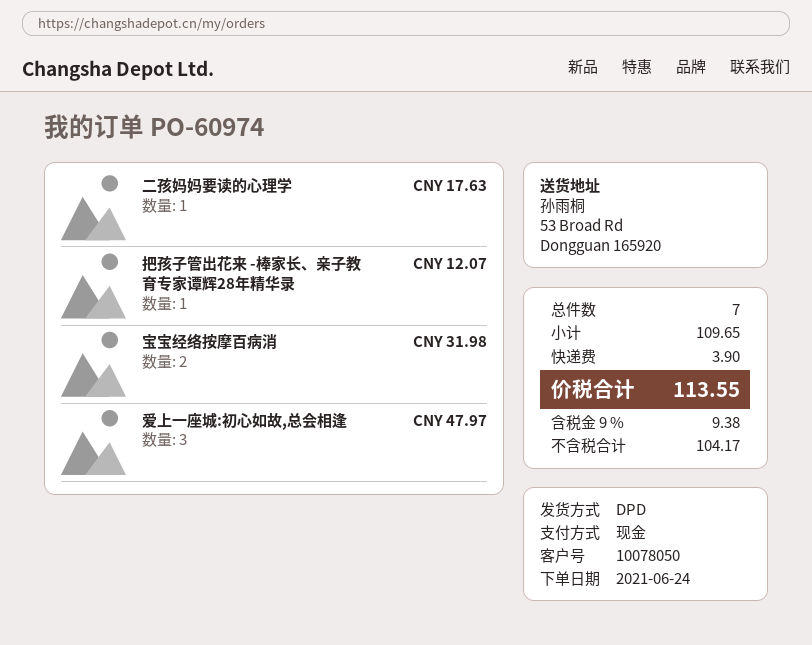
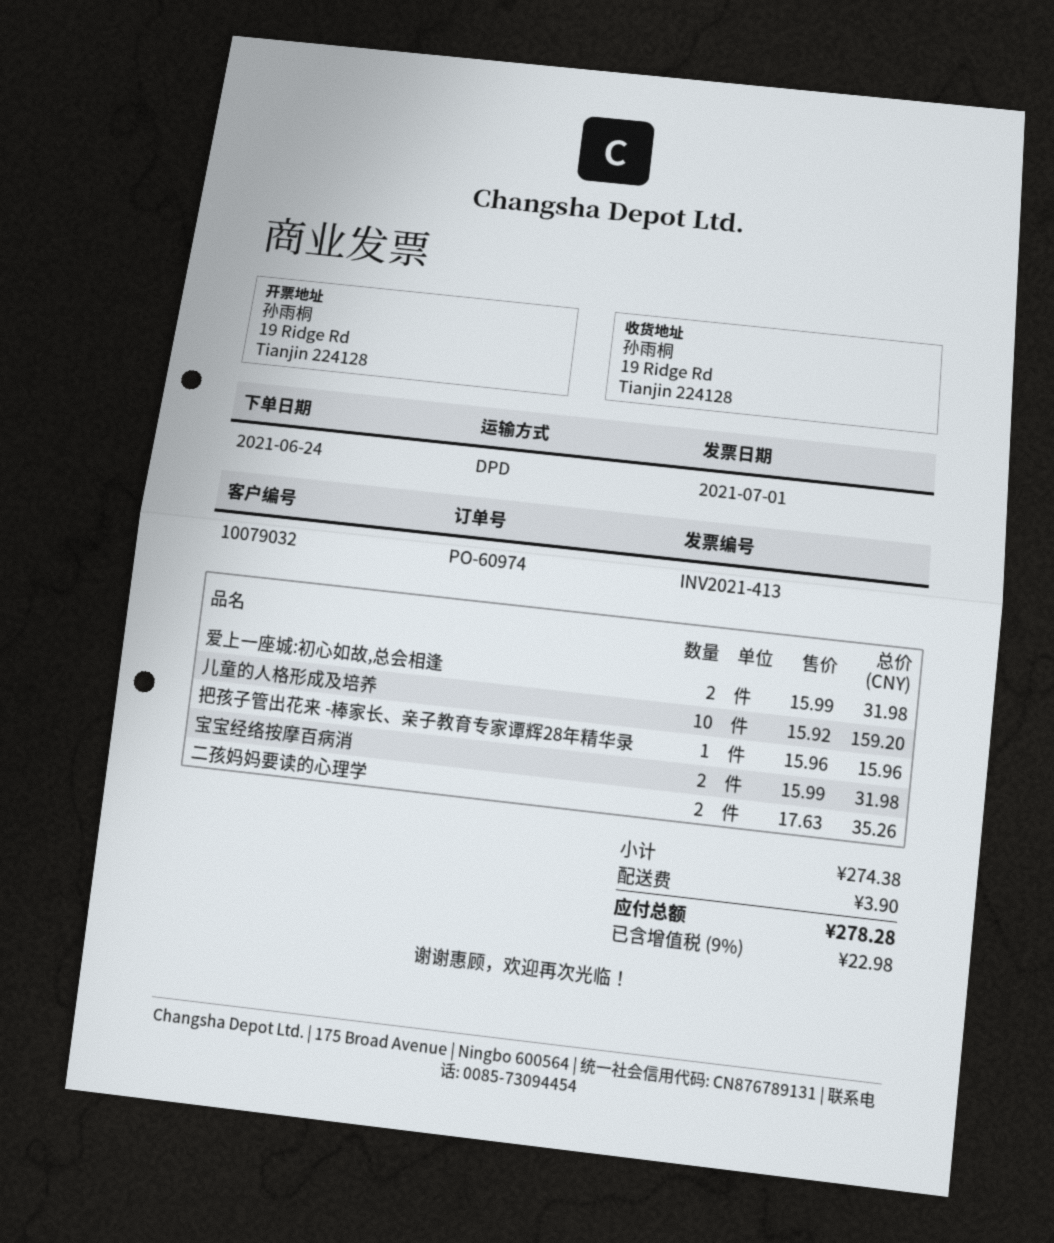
customer number: 10078050 -> 10079032
ship to: 53 Broad Rd, Dongguan 165920 -> 19 Ridge Rd, Tianjin 224128
二孩妈妈要读的心理学: 1 for 17.63 -> 2 for 35.26
把孩子管出花来 -棒家长、亲子教育专家谭辉28年精华录: 1 for 12.07 -> 1 for 15.96
爱上一座城:初心如故,总会相逢: 3 for 47.97 -> 2 for 31.98
儿童的人格形成及培养: none -> 10 for 159.20
subtotal: 109.65 -> 274.38
tax: 9% = 9.38 -> 9% = 22.98
total: 113.55 -> 278.28

